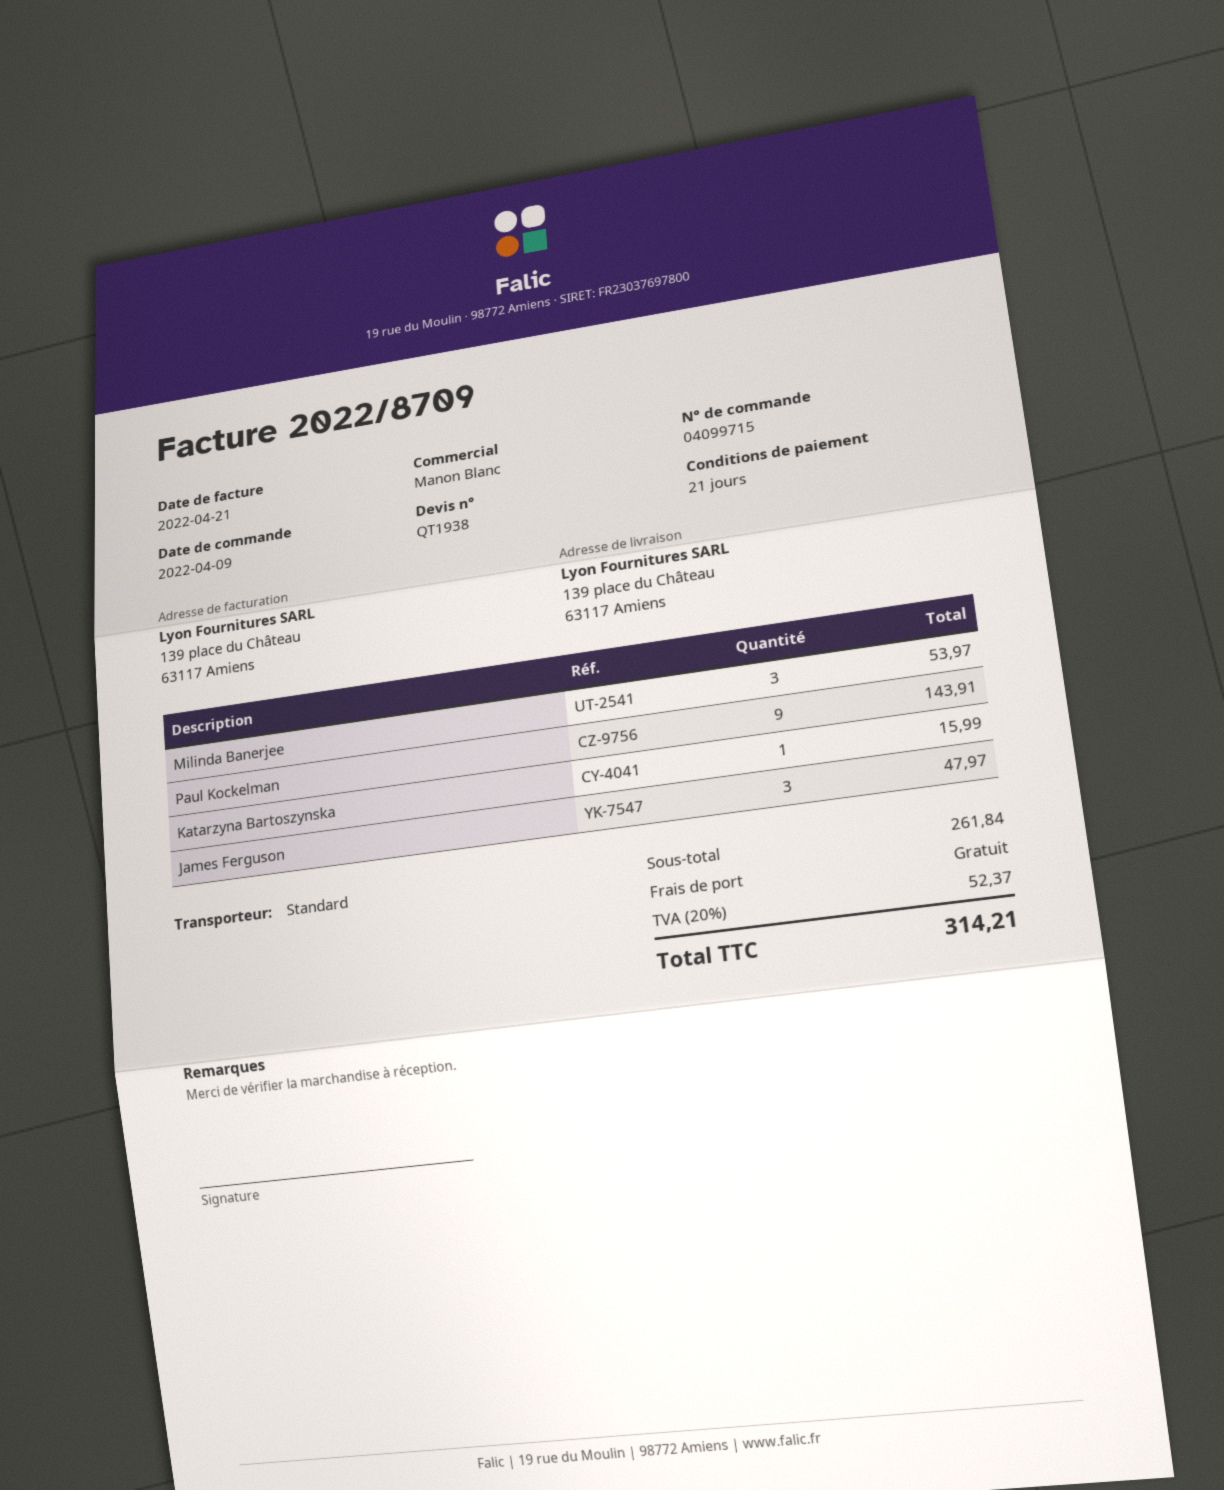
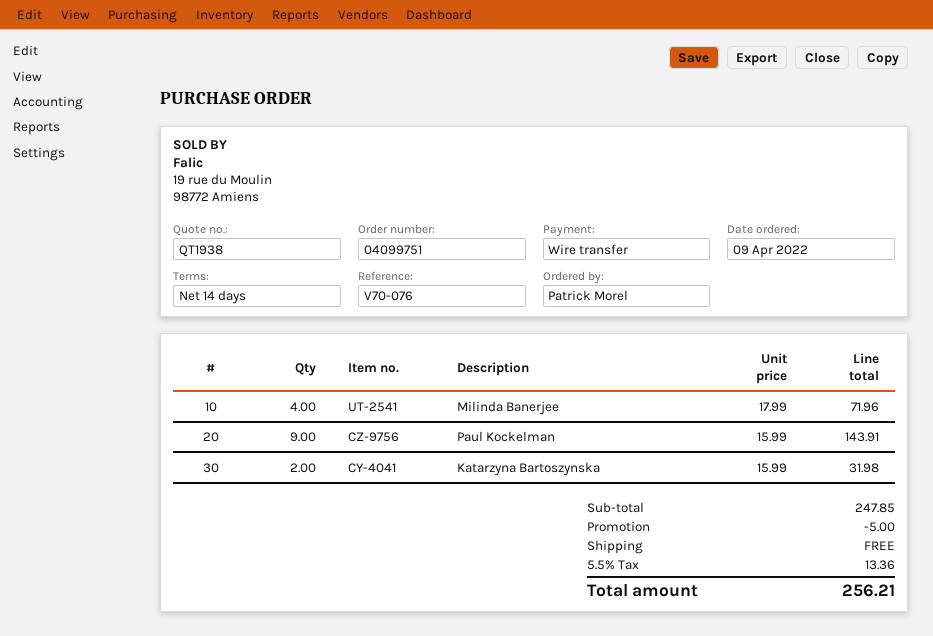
order number: 04099715 -> 04099751
payment terms: 21 days -> 14 days
Milinda Banerjee: 3 for 53.97 -> 4 for 71.96
Katarzyna Bartoszynska: 1 for 15.99 -> 2 for 31.98
James Ferguson: 3 for 47.97 -> none
subtotal: 261.84 -> 247.85
discount: none -> 5.00
tax: 20% = 52.37 -> 5.5% = 13.36
total: 314.21 -> 256.21

